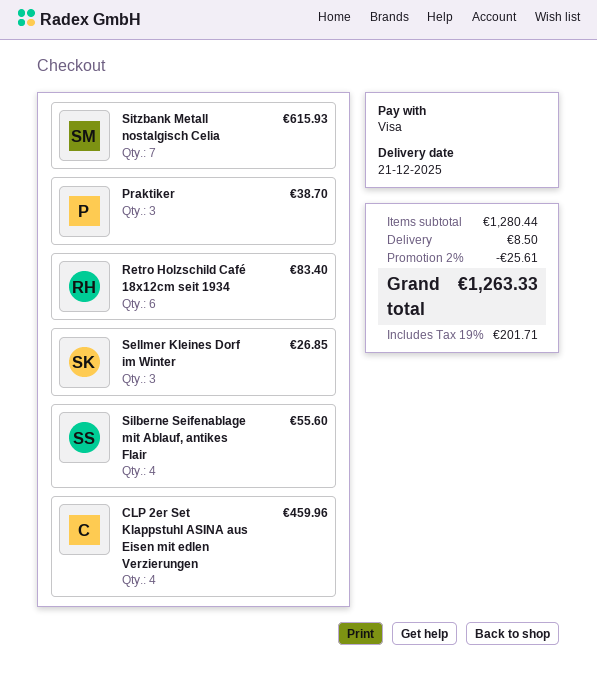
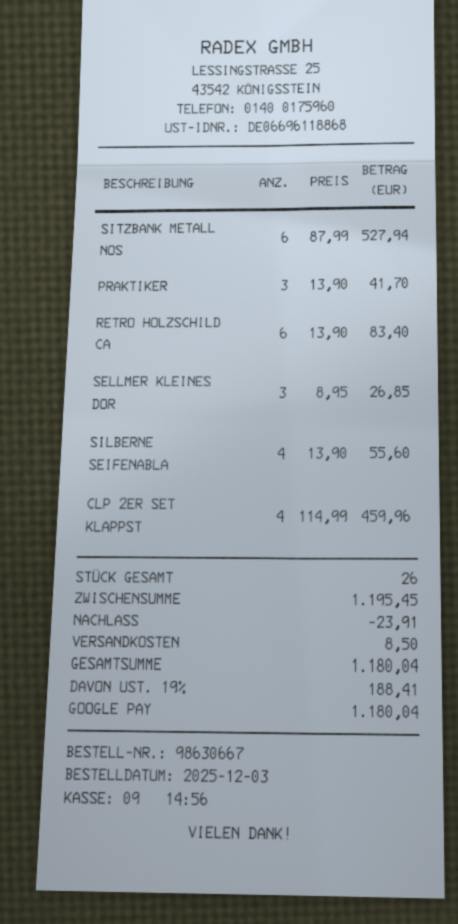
payment method: Visa -> Google Pay
Sitzbank Metall nostalgisch Celia: 7 for 615.93 -> 6 for 527.94
Praktiker: 3 for 38.70 -> 3 for 41.70
subtotal: 1280.44 -> 1195.45
discount: 25.61 -> 23.91
tax: 19% = 201.71 -> 19% = 188.41
total: 1263.33 -> 1180.04

